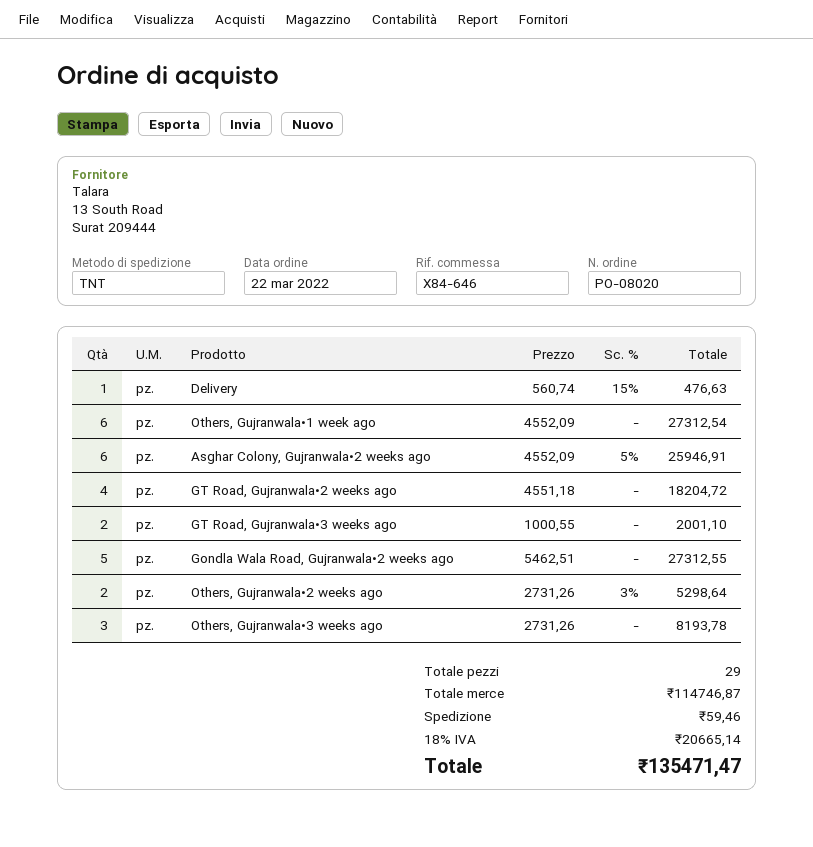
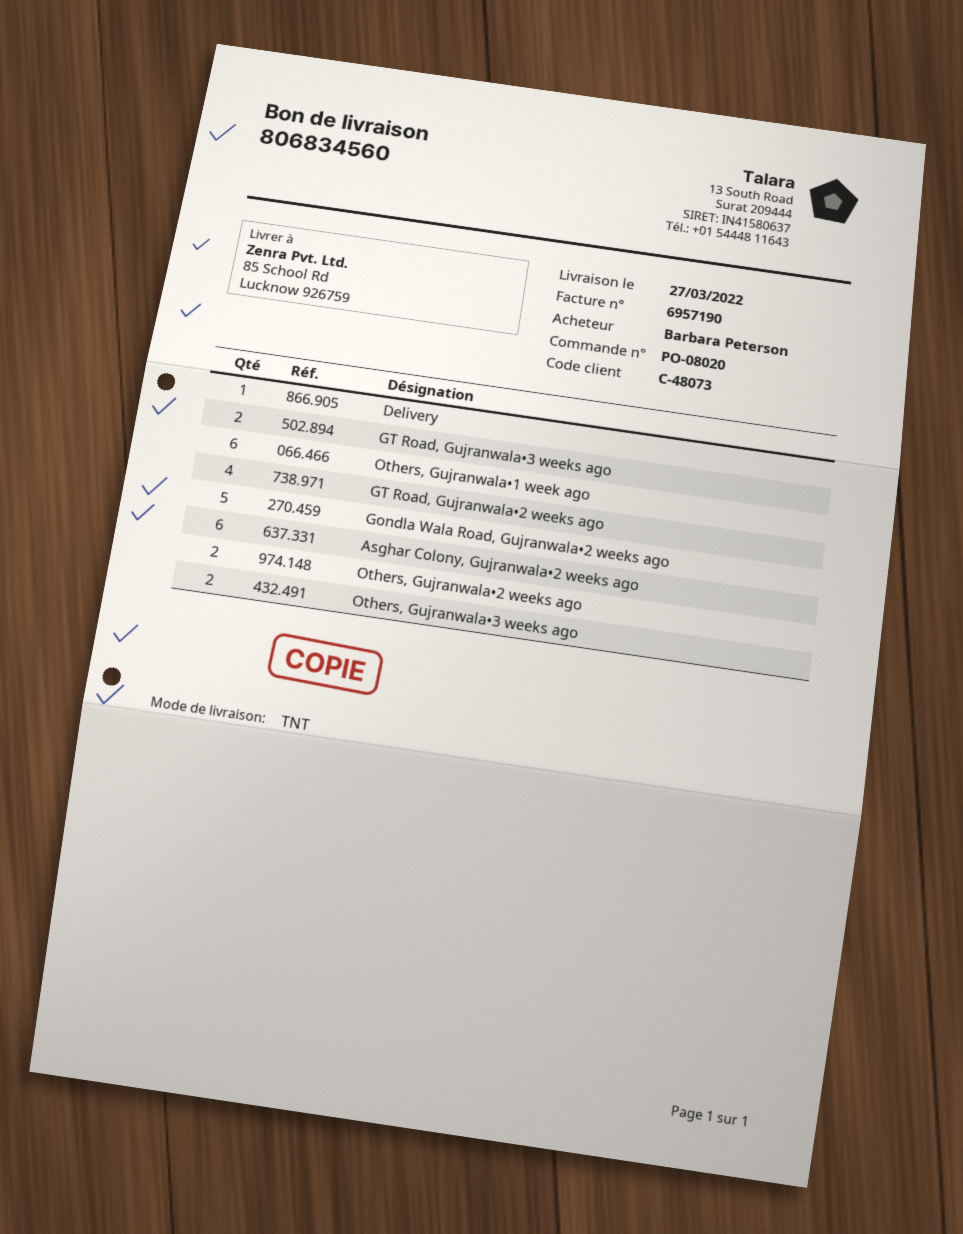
Others, Gujranwala•3 weeks ago: 3 -> 2

